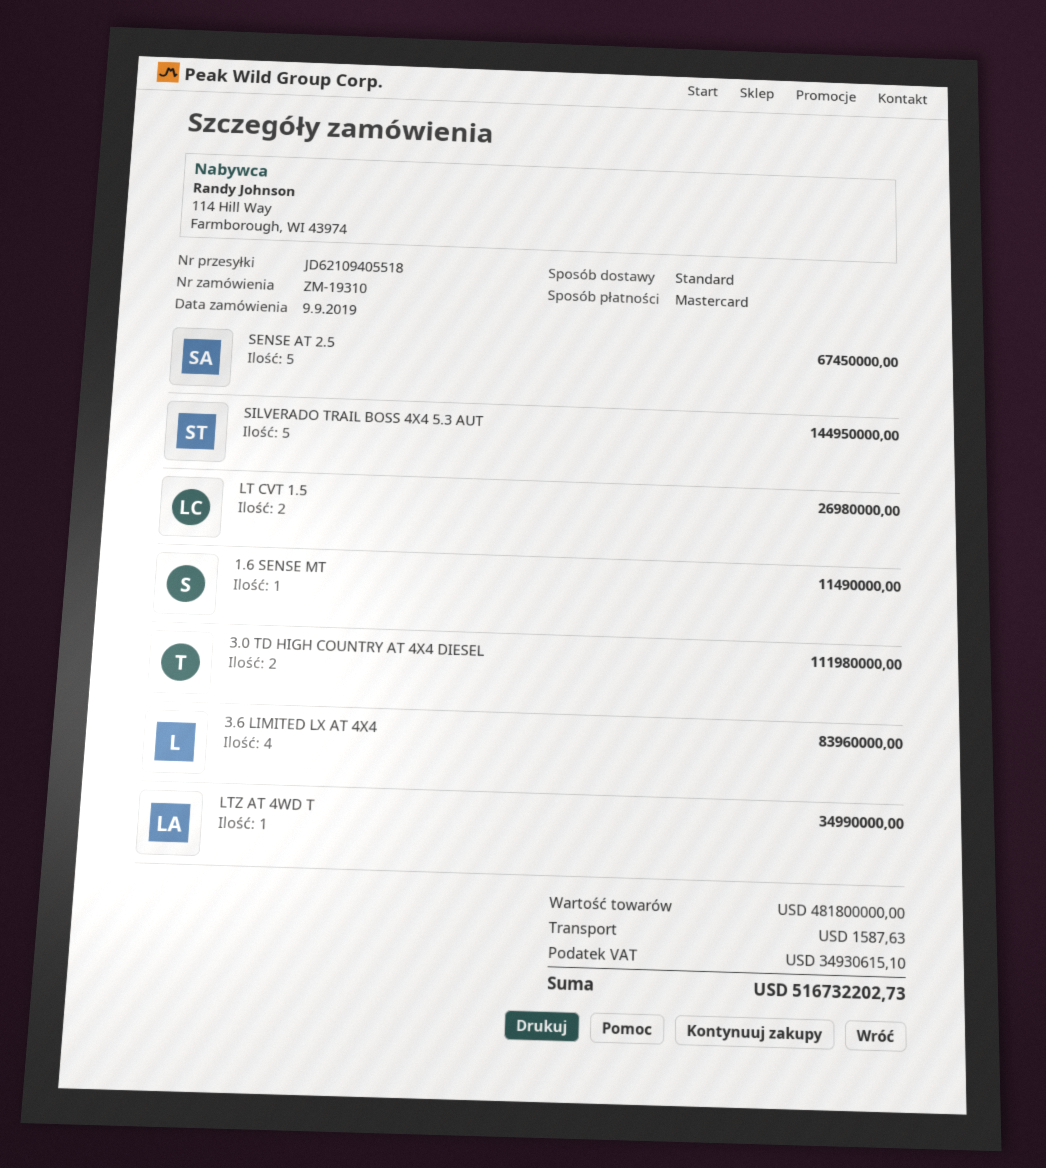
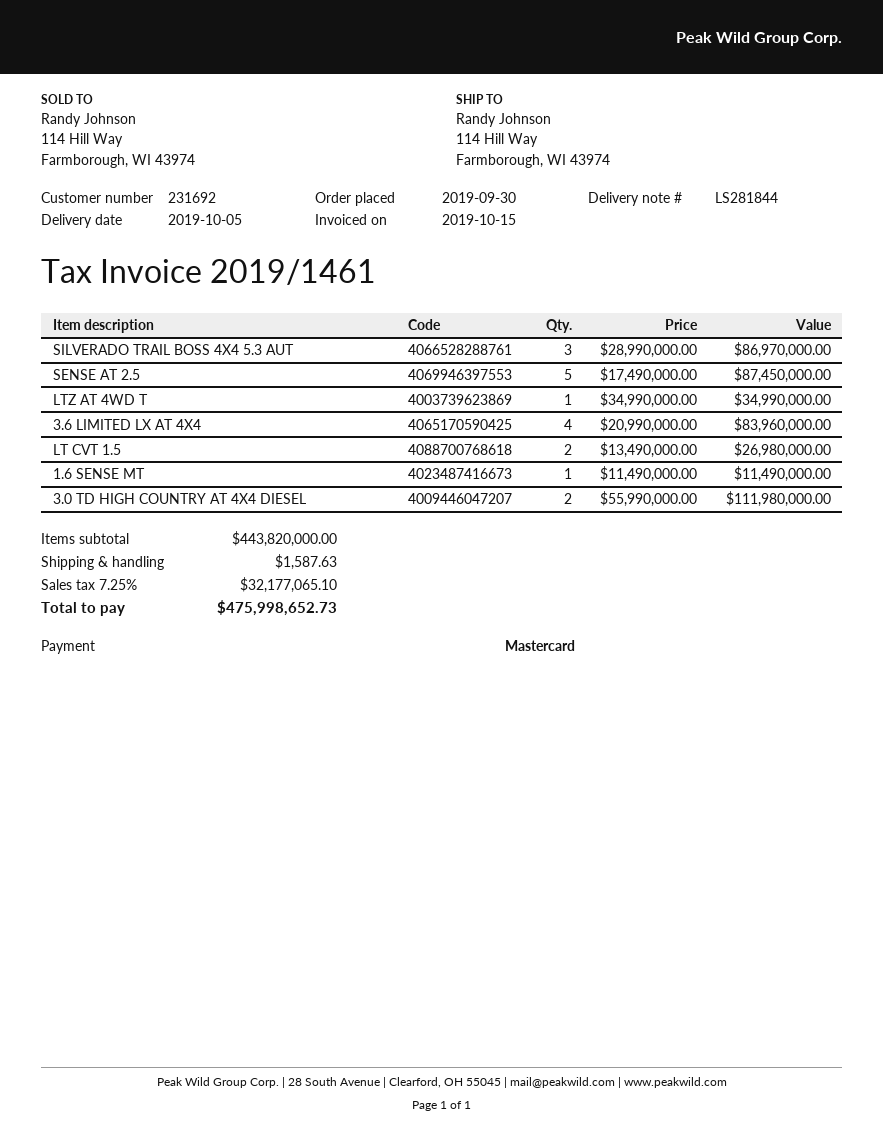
order date: 2019-09-09 -> 2019-09-30
SENSE AT 2.5: 5 for 67450000.00 -> 5 for 87450000.00
SILVERADO TRAIL BOSS 4X4 5.3 AUT: 5 for 144950000.00 -> 3 for 86970000.00
subtotal: 481800000.00 -> 443820000.00
tax: 34930615.10 -> 32177065.10
total: 516732202.73 -> 475998652.73

